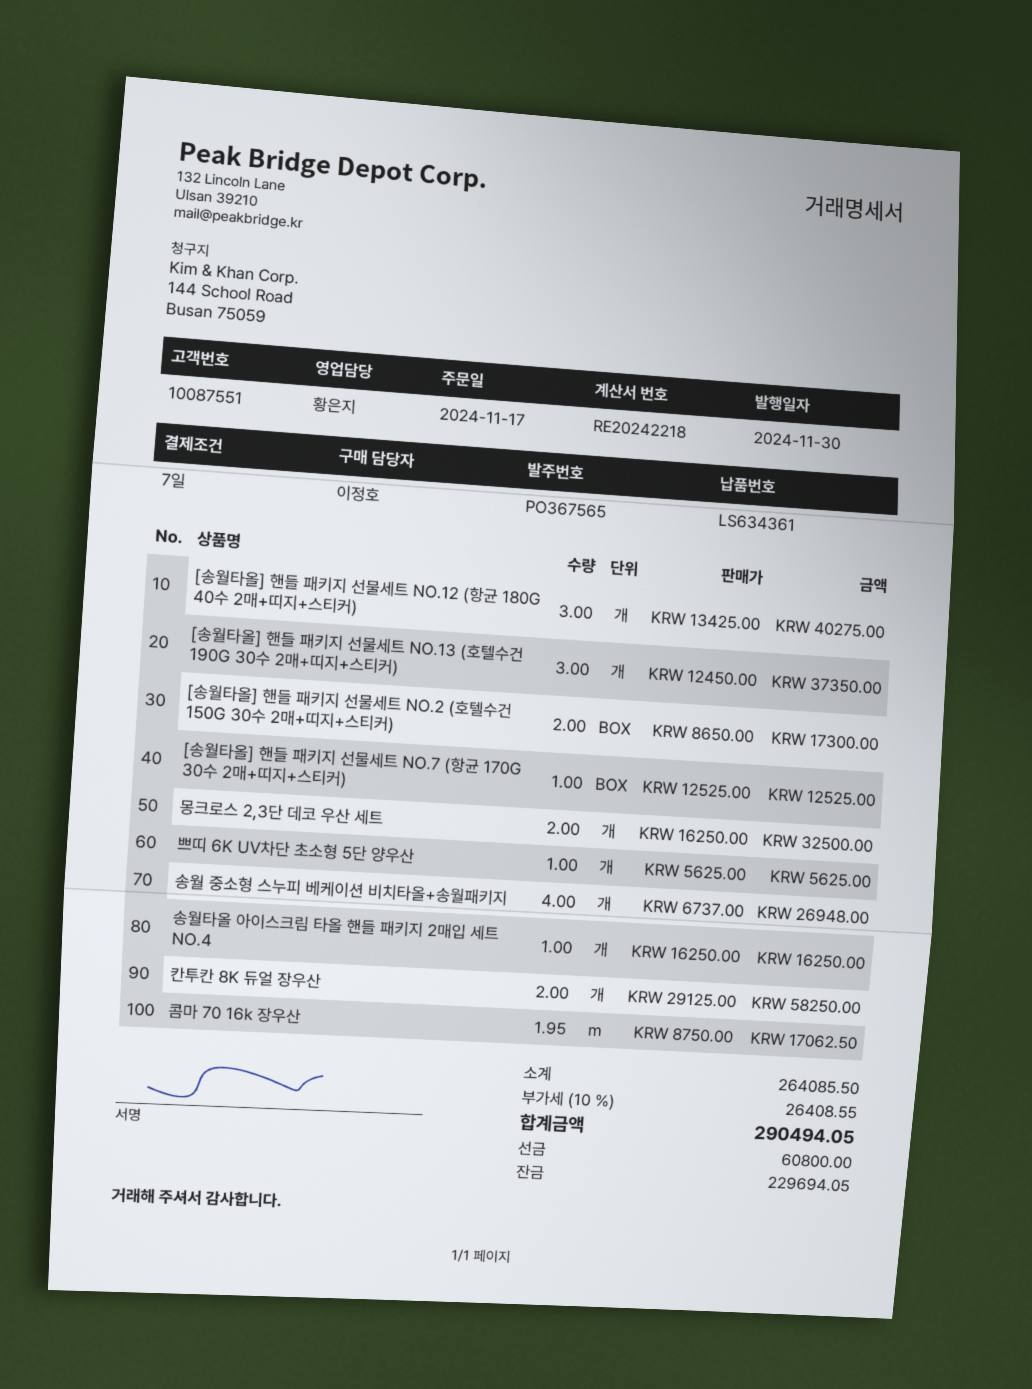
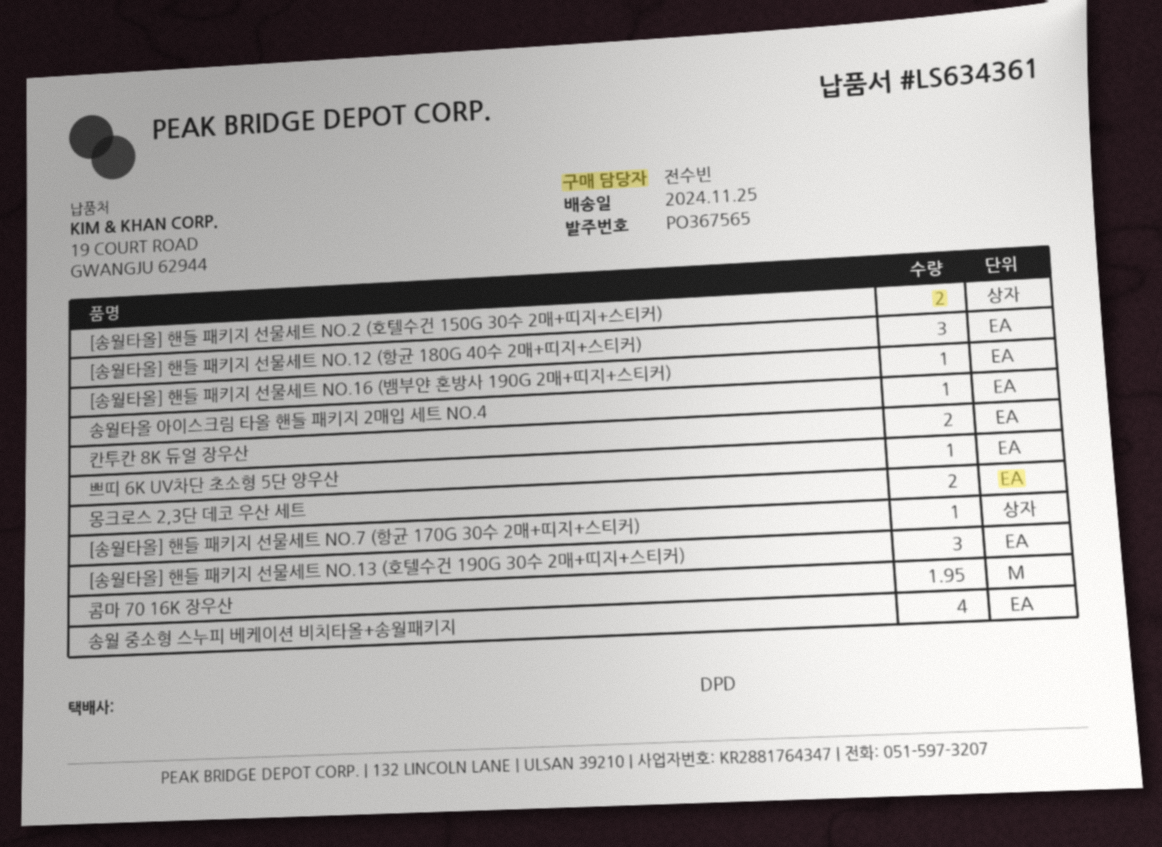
ordered by: 이정호 -> 전수빈
[송월타올] 핸들 패키지 선물세트 NO.16 (뱀부얀 혼방사 190G 2매+띠지+스티커): none -> 1

